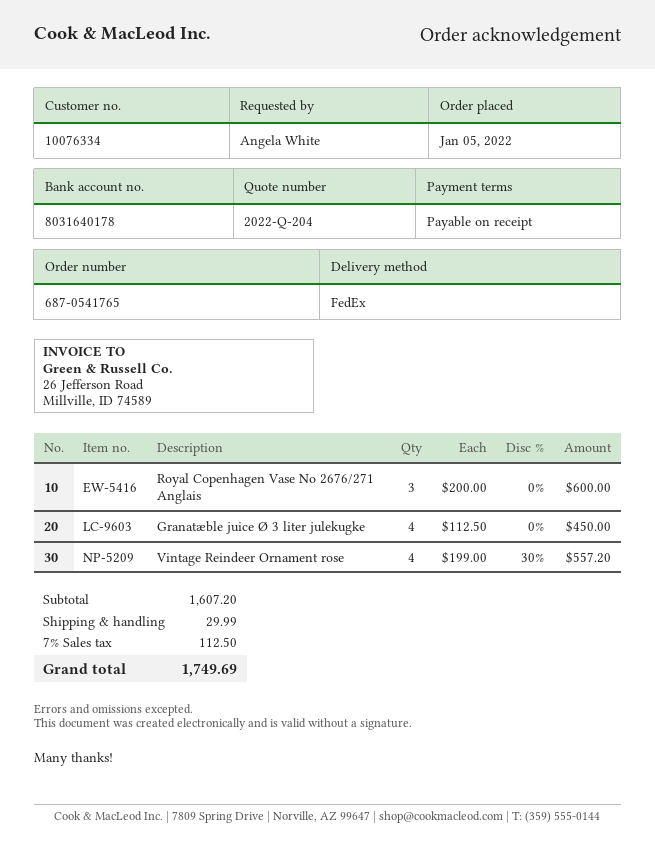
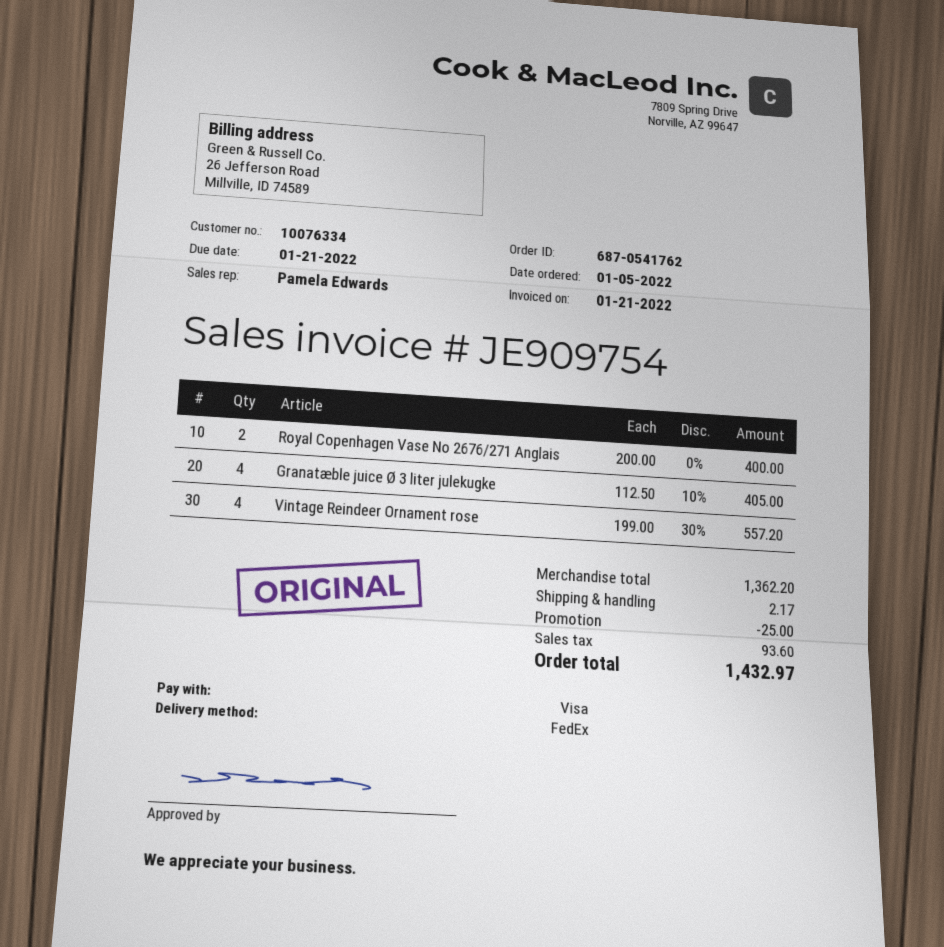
order number: 687-0541765 -> 687-0541762
Royal Copenhagen Vase No 2676/271 Anglais: 3 x 200.00 = 600.00 -> 2 x 200.00 = 400.00
Granatæble juice Ø 3 liter julekugke: 4 x 112.50 = 450.00 -> 4 x 112.50 - 10% = 405.00
subtotal: 1607.20 -> 1362.20
discount: none -> 25.00
shipping: 29.99 -> 2.17
tax: 112.50 -> 93.60
total: 1749.69 -> 1432.97

